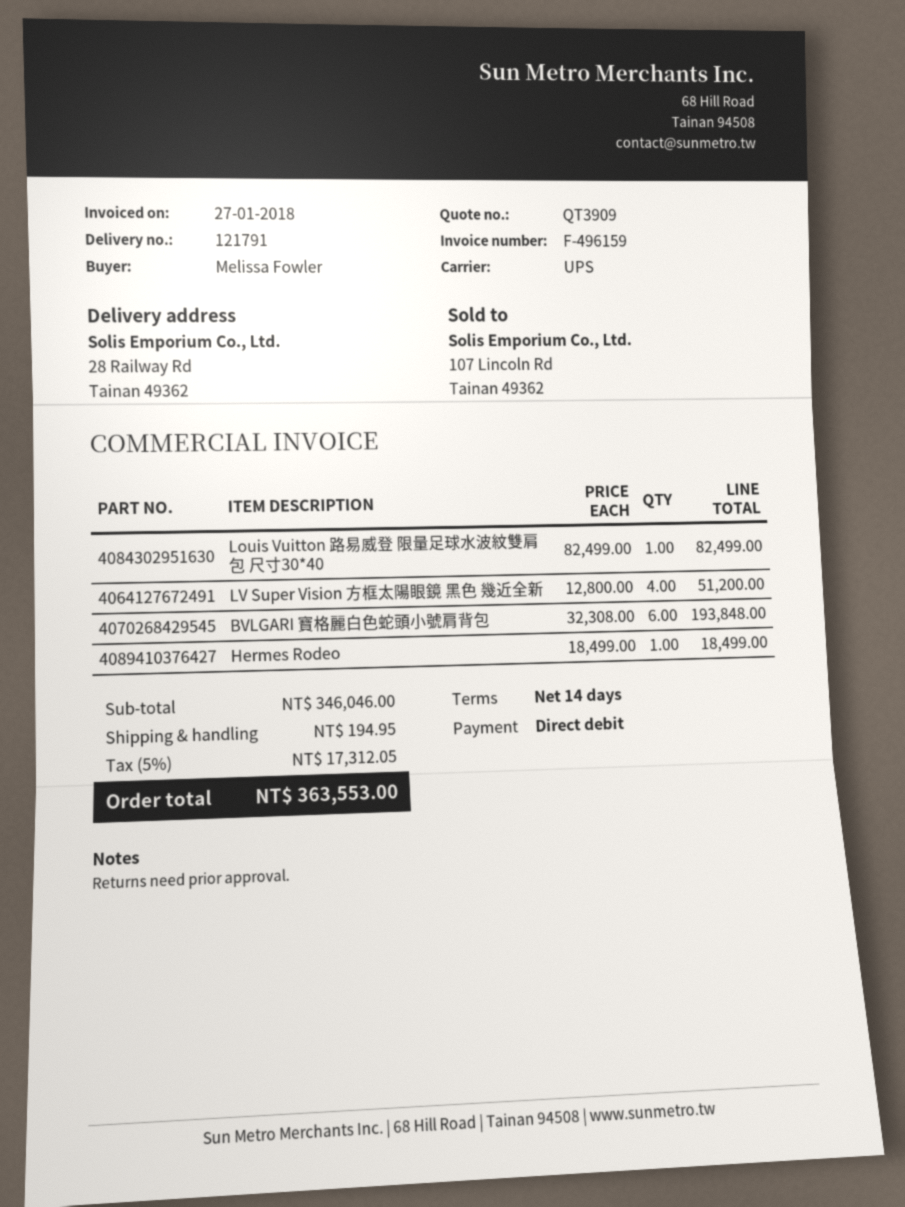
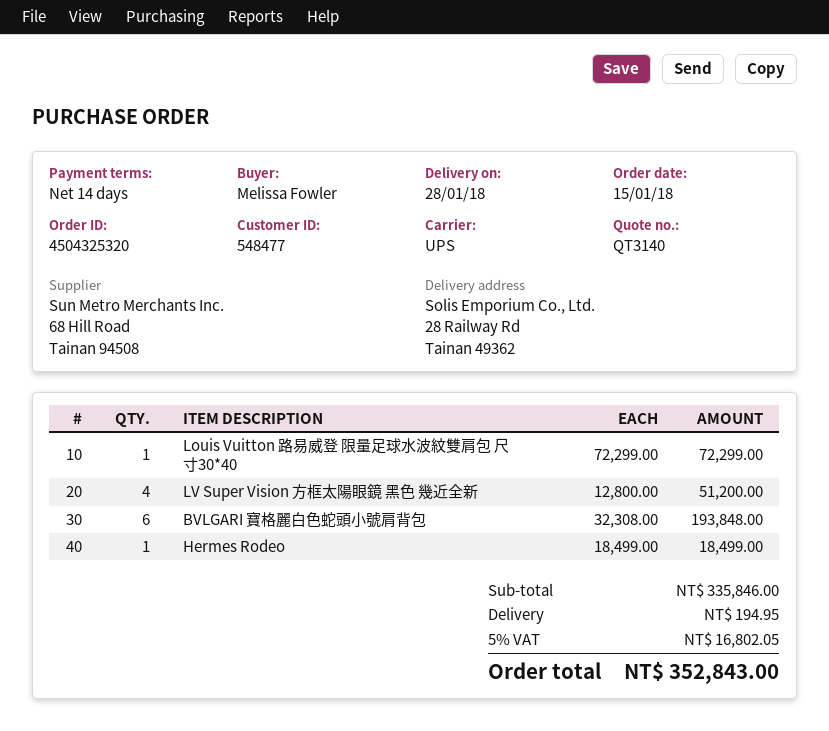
quote number: QT3909 -> QT3140
Louis Vuitton 路易威登 限量足球水波紋雙肩包 尺寸30*40: 1 x 82499.00 = 82499.00 -> 1 x 72299.00 = 72299.00
subtotal: 346046.00 -> 335846.00
tax: 5% = 17312.05 -> 5% = 16802.05
total: 363553.00 -> 352843.00

